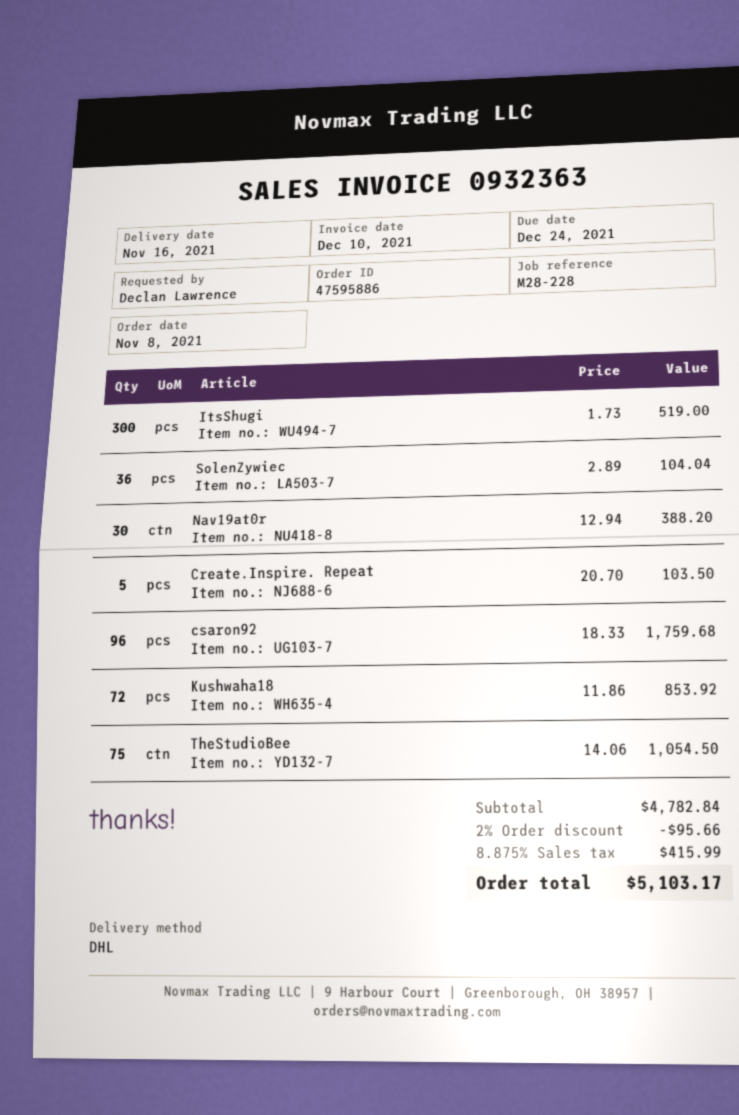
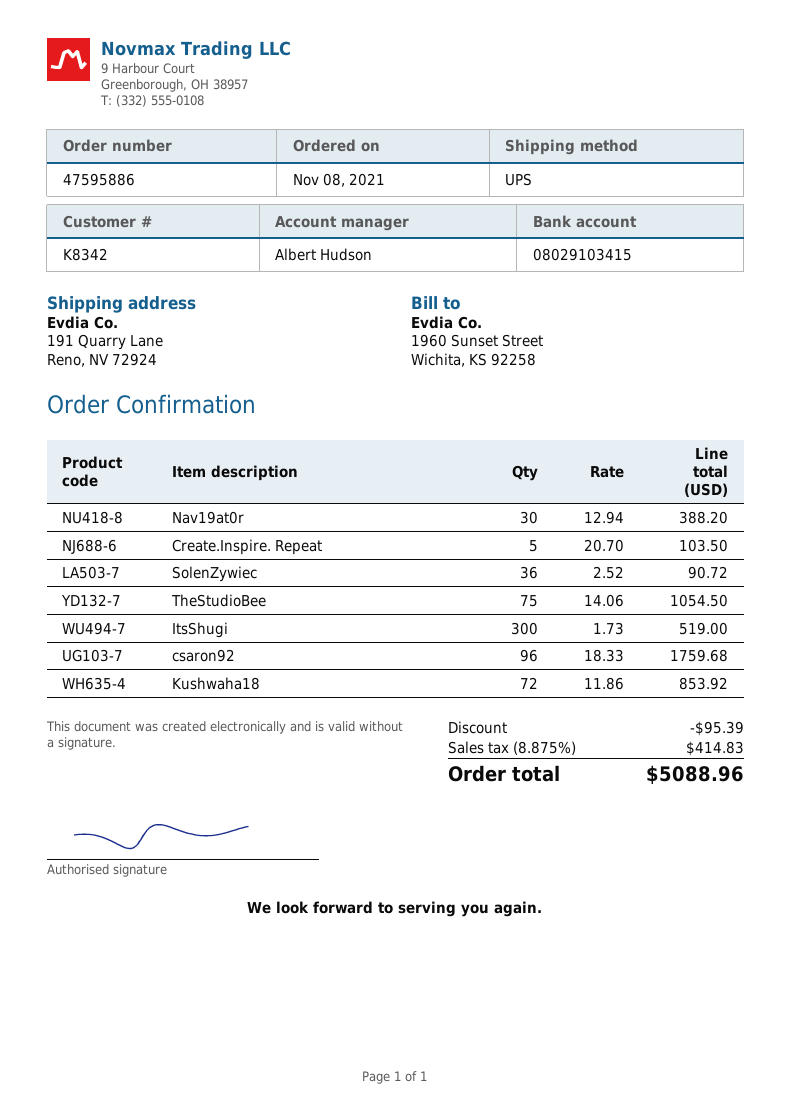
shipping method: DHL -> UPS
SolenZywiec: 36 x 2.89 = 104.04 -> 36 x 2.52 = 90.72
discount: 95.66 -> 95.39
tax: 8.875% = 415.99 -> 8.875% = 414.83
total: 5103.17 -> 5088.96

